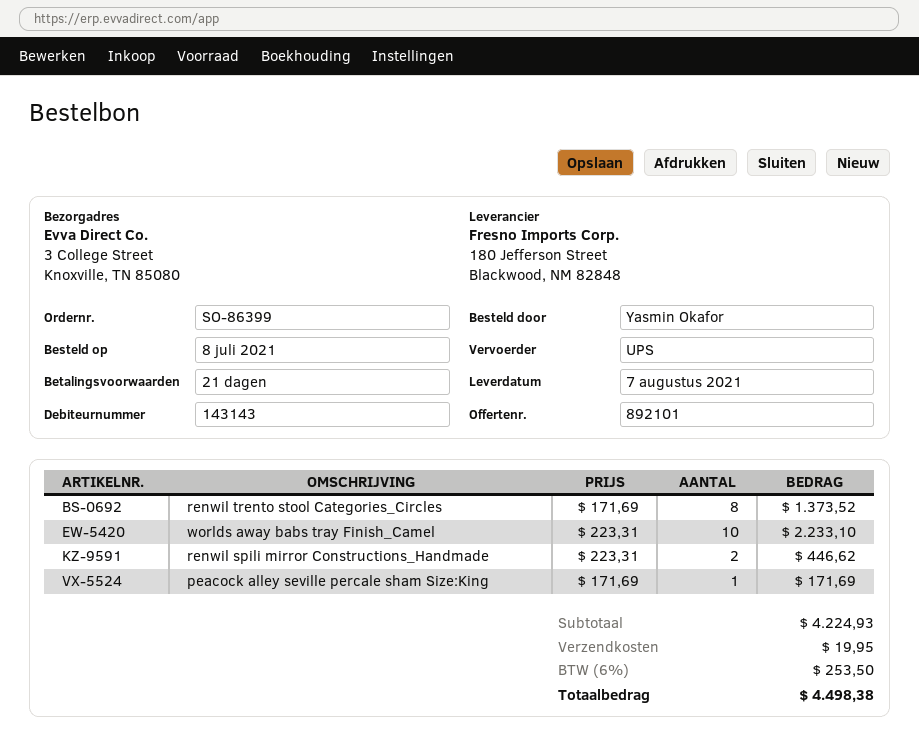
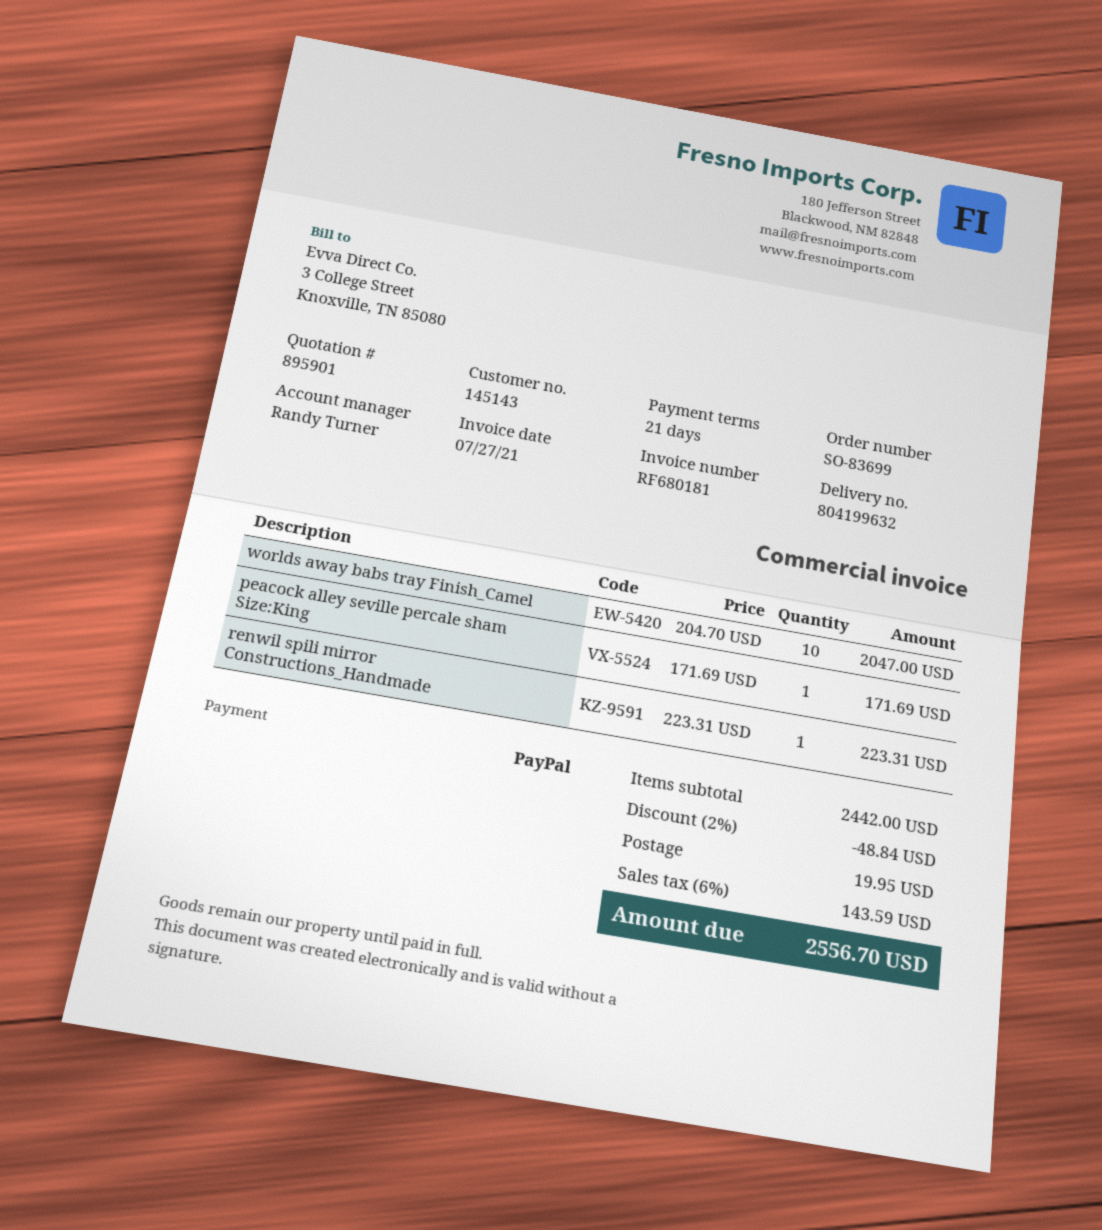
quote number: 892101 -> 895901
order number: SO-86399 -> SO-83699
customer number: 143143 -> 145143
renwil trento stool Categories_Circles: 8 x 171.69 = 1373.52 -> none
worlds away babs tray Finish_Camel: 10 x 223.31 = 2233.10 -> 10 x 204.70 = 2047.00
renwil spili mirror Constructions_Handmade: 2 x 223.31 = 446.62 -> 1 x 223.31 = 223.31
subtotal: 4224.93 -> 2442.00
discount: none -> 2% = 48.84
tax: 6% = 253.50 -> 6% = 143.59
total: 4498.38 -> 2556.70

